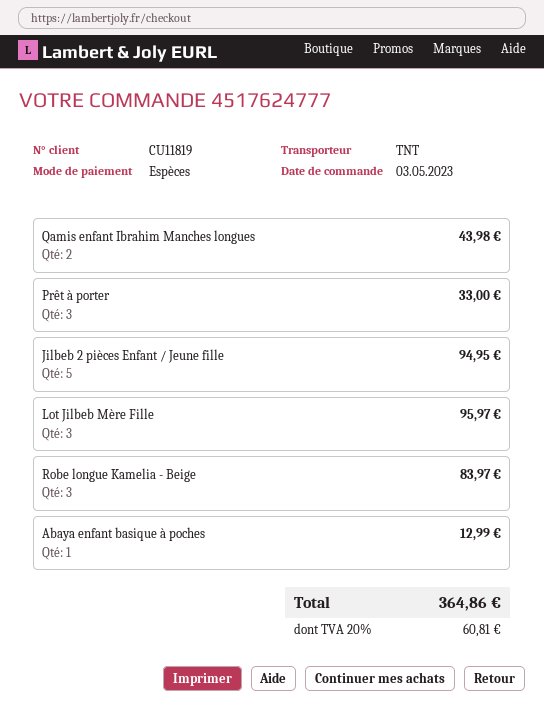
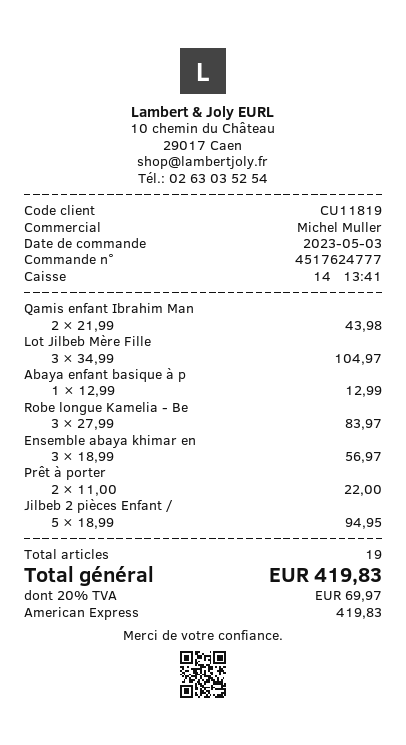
payment method: cash -> American Express
Prêt à porter: 3 for 33.00 -> 2 for 22.00
Lot Jilbeb Mère Fille: 3 for 95.97 -> 3 for 104.97
Ensemble abaya khimar en: none -> 3 for 56.97
tax: 20% = 60.81 -> 20% = 69.97
total: 364.86 -> 419.83

